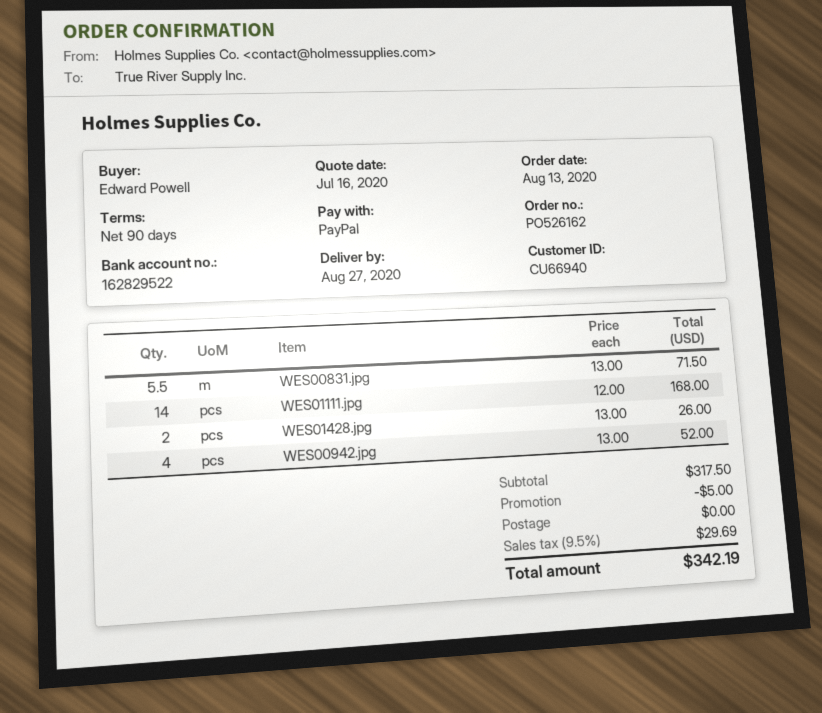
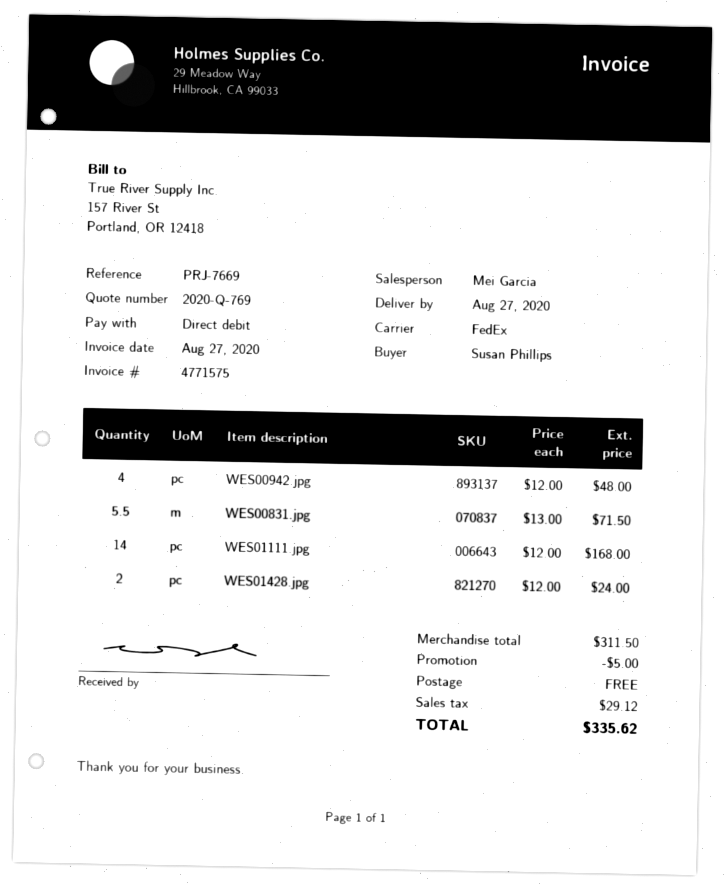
ordered by: Edward Powell -> Susan Phillips
payment method: PayPal -> direct debit
WES01428.jpg: 2 x 13.00 = 26.00 -> 2 x 12.00 = 24.00
WES00942.jpg: 4 x 13.00 = 52.00 -> 4 x 12.00 = 48.00
subtotal: 317.50 -> 311.50
tax: 29.69 -> 29.12
total: 342.19 -> 335.62

